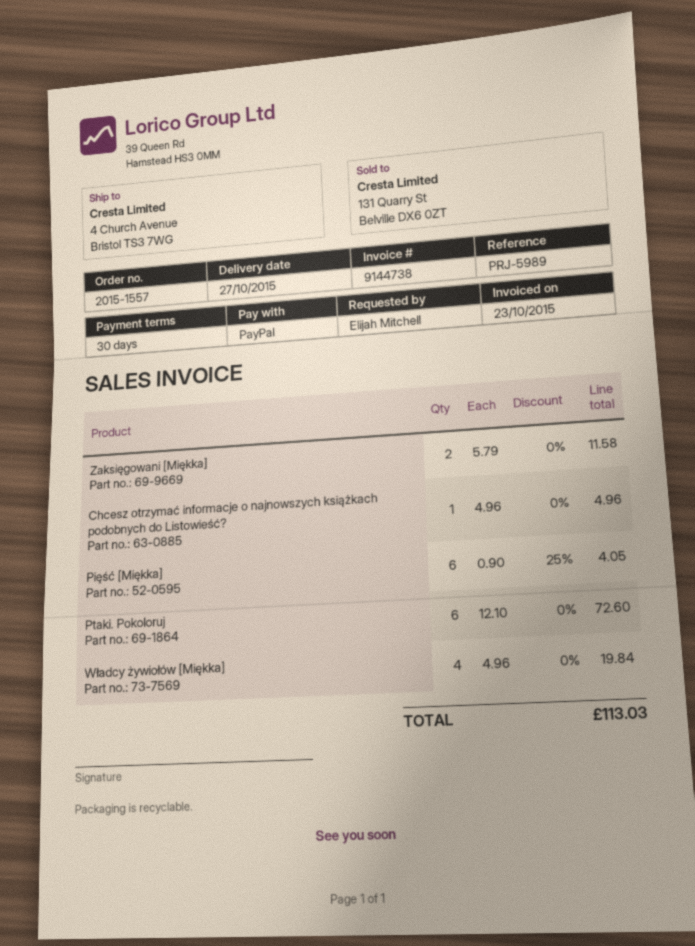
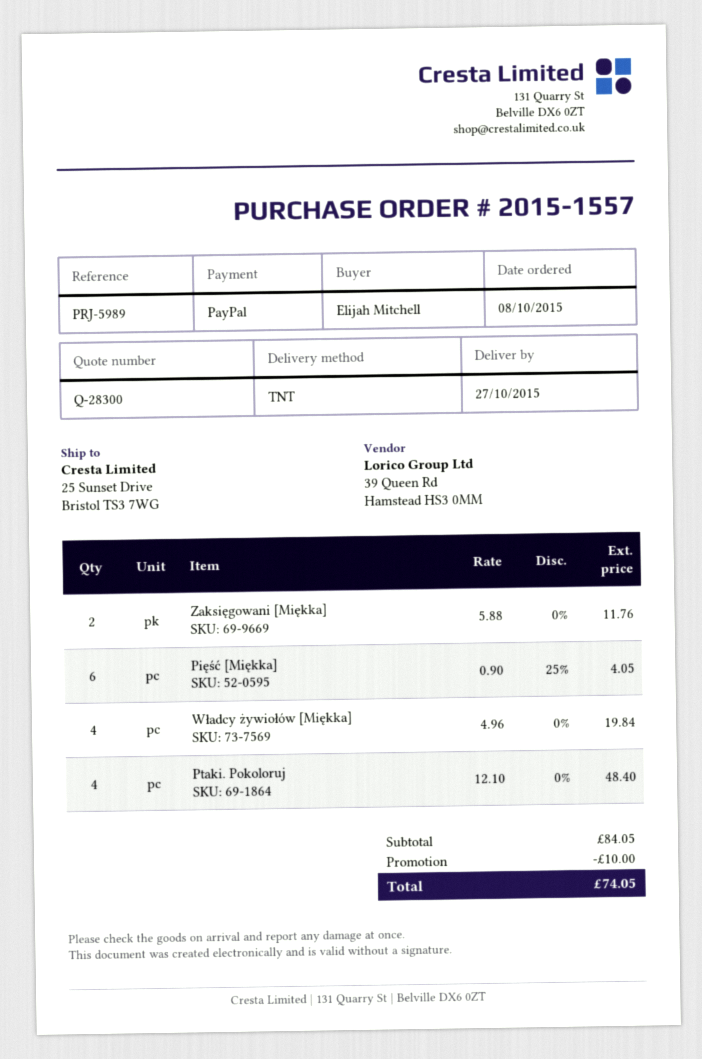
ship to: 4 Church Avenue, Bristol TS3 7WG -> 25 Sunset Drive, Bristol TS3 7WG
Zaksięgowani [Miękka]: 2 x 5.79 = 11.58 -> 2 x 5.88 = 11.76
Chcesz otrzymać informacje o najnowszych książkach podobnych do Listowieść?: 1 x 4.96 = 4.96 -> none
Ptaki. Pokoloruj: 6 x 12.10 = 72.60 -> 4 x 12.10 = 48.40
discount: none -> 10.00
total: 113.03 -> 74.05

